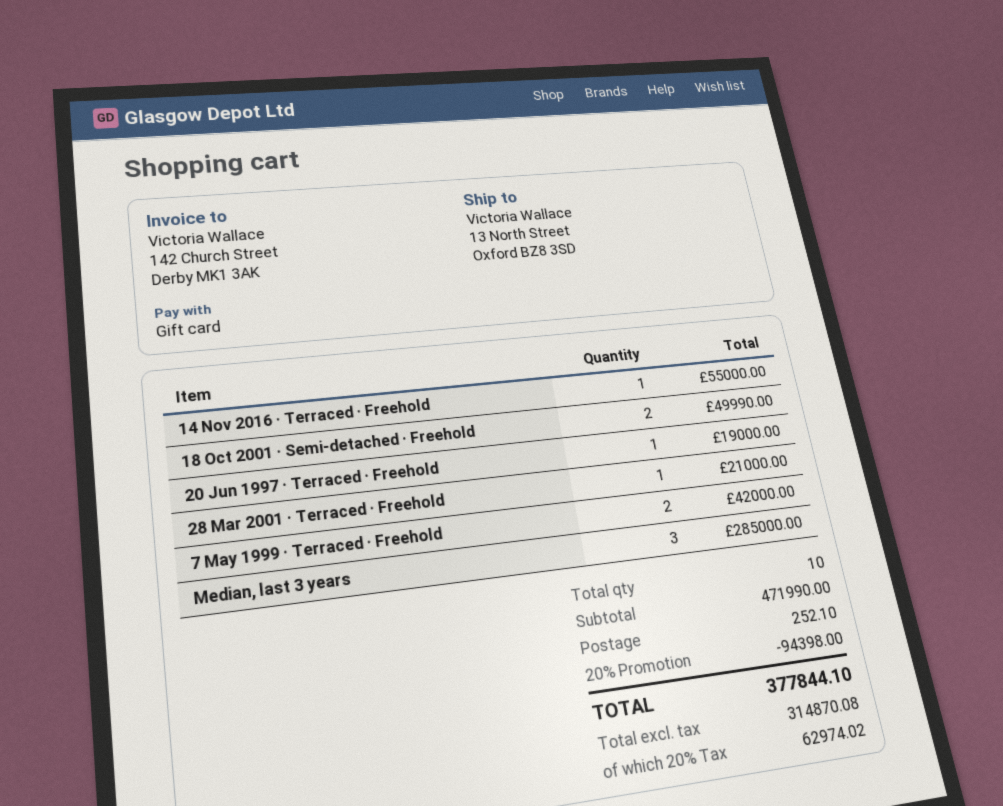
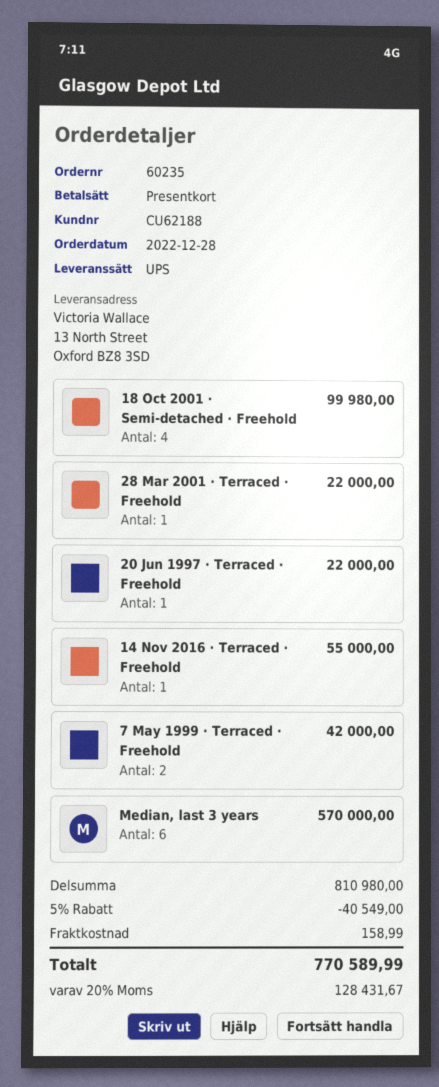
18 Oct 2001 · Semi-detached · Freehold: 2 for 49990.00 -> 4 for 99980.00
20 Jun 1997 · Terraced · Freehold: 1 for 19000.00 -> 1 for 22000.00
28 Mar 2001 · Terraced · Freehold: 1 for 21000.00 -> 1 for 22000.00
Median, last 3 years: 3 for 285000.00 -> 6 for 570000.00
subtotal: 471990.00 -> 810980.00
discount: 20% = 94398.00 -> 5% = 40549.00
shipping: 252.10 -> 158.99
tax: 20% = 62974.02 -> 20% = 128431.67
total: 377844.10 -> 770589.99

